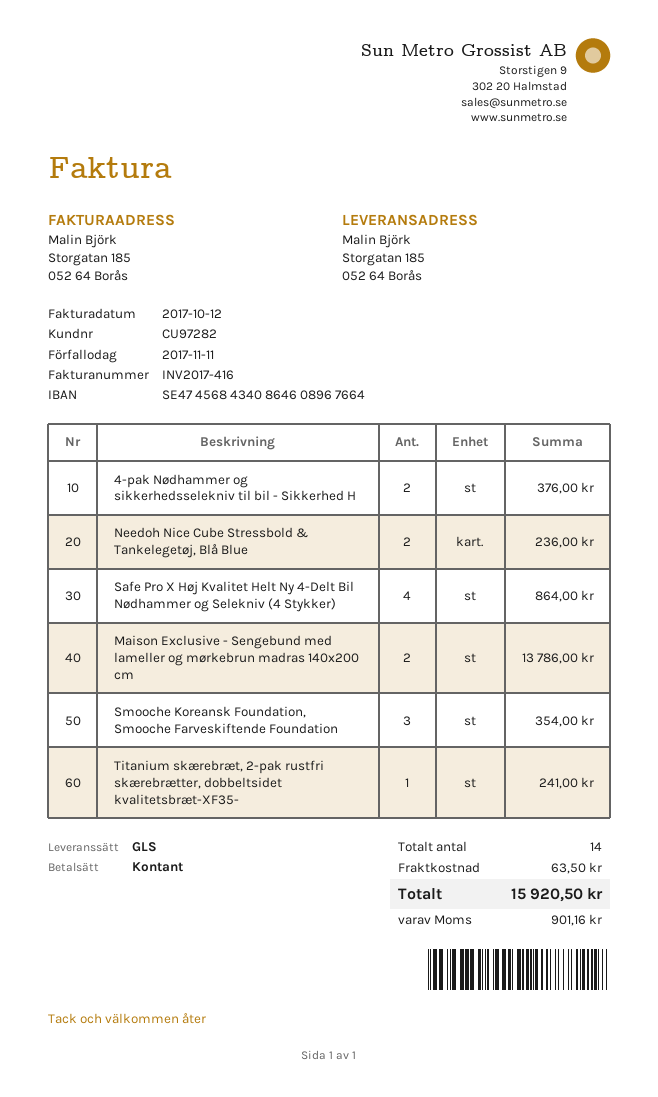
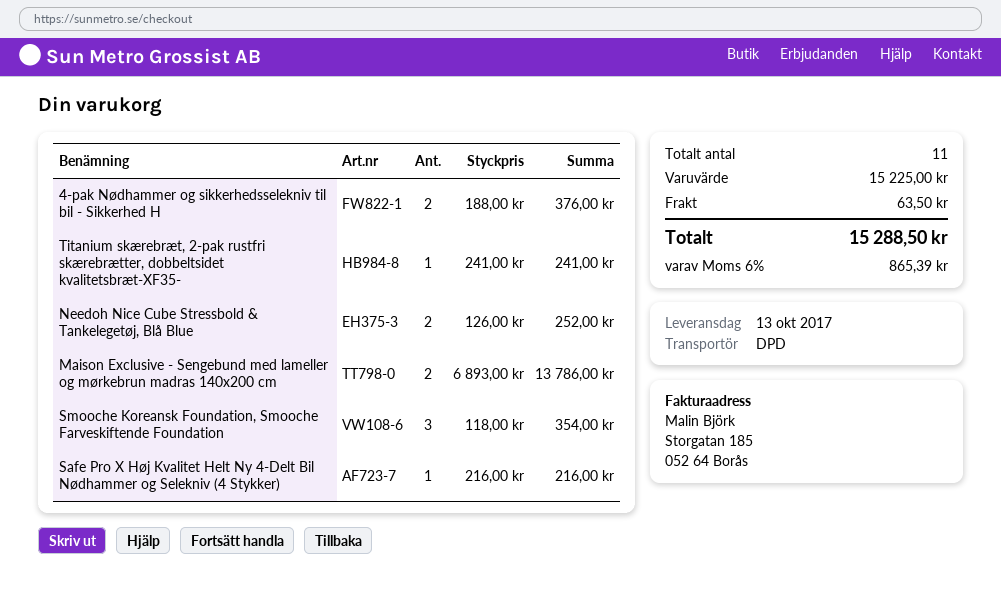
shipping method: GLS -> DPD
Needoh Nice Cube Stressbold & Tankelegetøj, Blå Blue: 2 for 236.00 -> 2 for 252.00
Safe Pro X Høj Kvalitet Helt Ny 4-Delt Bil Nødhammer og Selekniv (4 Stykker): 4 for 864.00 -> 1 for 216.00
total quantity: 14 -> 11
tax: 901.16 -> 865.39
total: 15920.50 -> 15288.50

